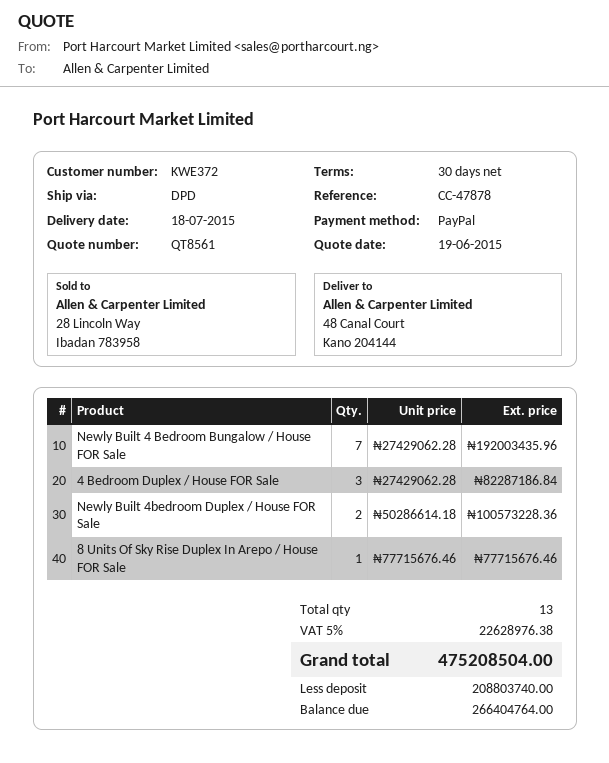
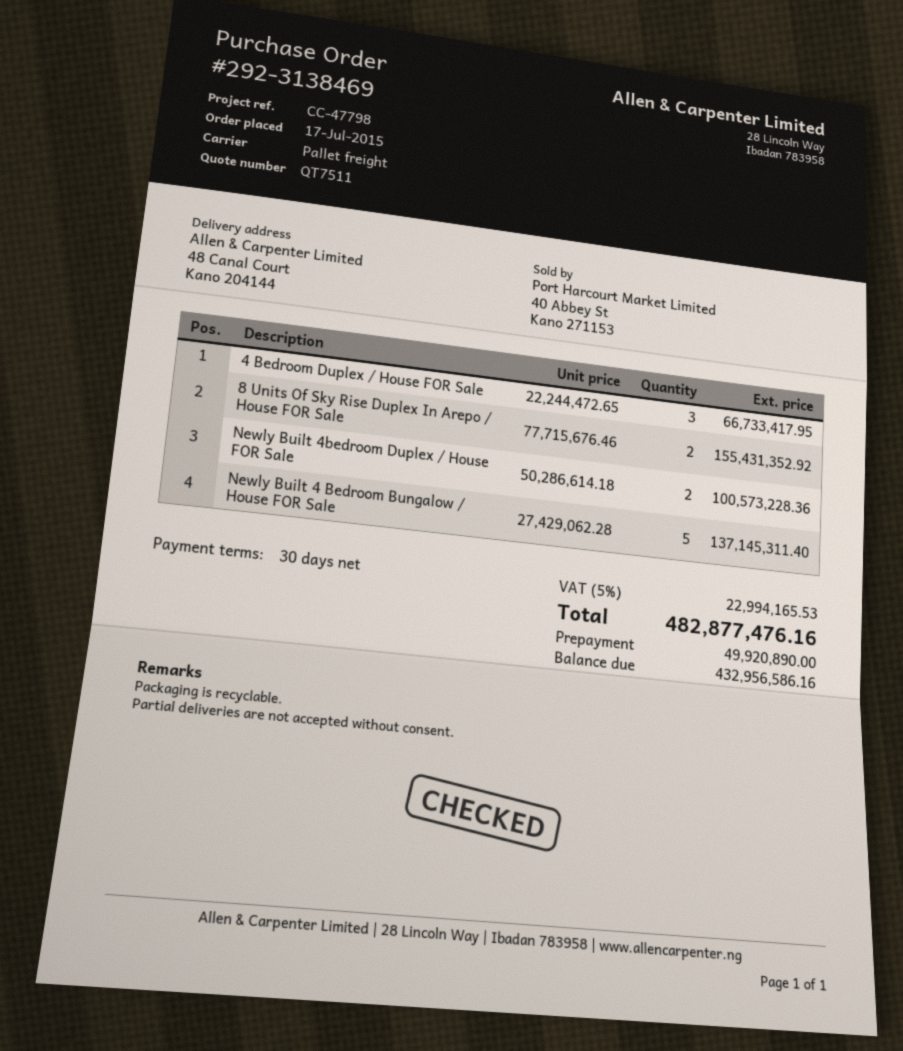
quote number: QT8561 -> QT7511
reference: CC-47878 -> CC-47798
shipping method: DPD -> pallet freight
Newly Built 4 Bedroom Bungalow / House FOR Sale: 7 x 27429062.28 = 192003435.96 -> 5 x 27429062.28 = 137145311.40
4 Bedroom Duplex / House FOR Sale: 3 x 27429062.28 = 82287186.84 -> 3 x 22244472.65 = 66733417.95
8 Units Of Sky Rise Duplex In Arepo / House FOR Sale: 1 x 77715676.46 = 77715676.46 -> 2 x 77715676.46 = 155431352.92
tax: 5% = 22628976.38 -> 5% = 22994165.53
total: 475208504.00 -> 482877476.16
deposit: 208803740.00 -> 49920890.00
balance: 266404764.00 -> 432956586.16

